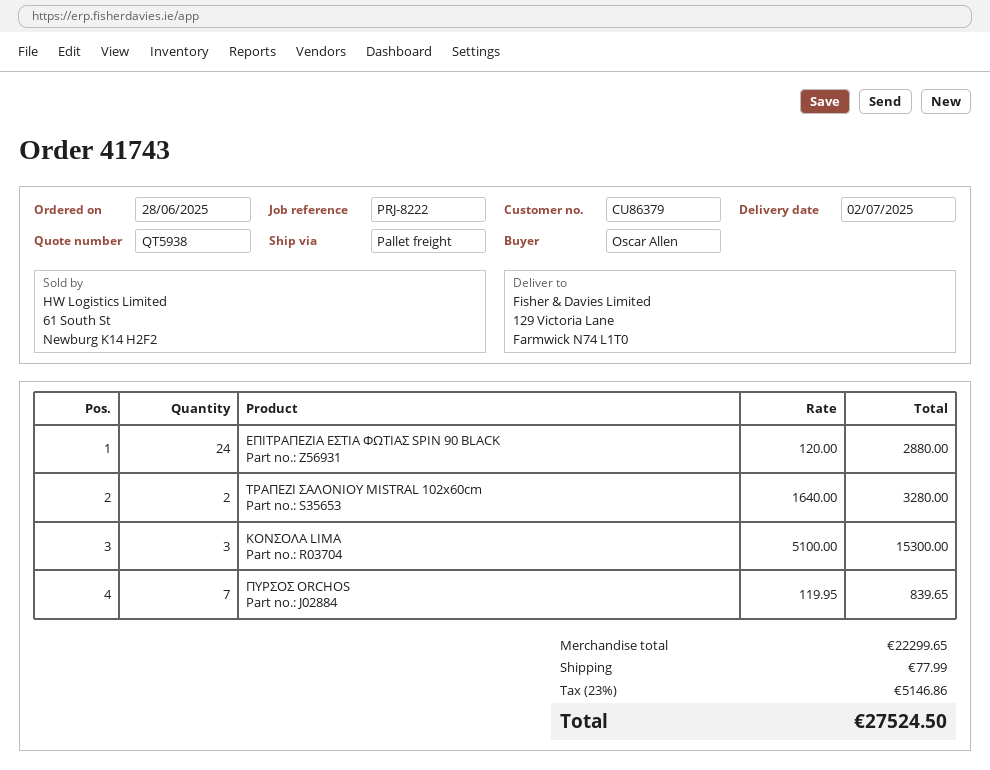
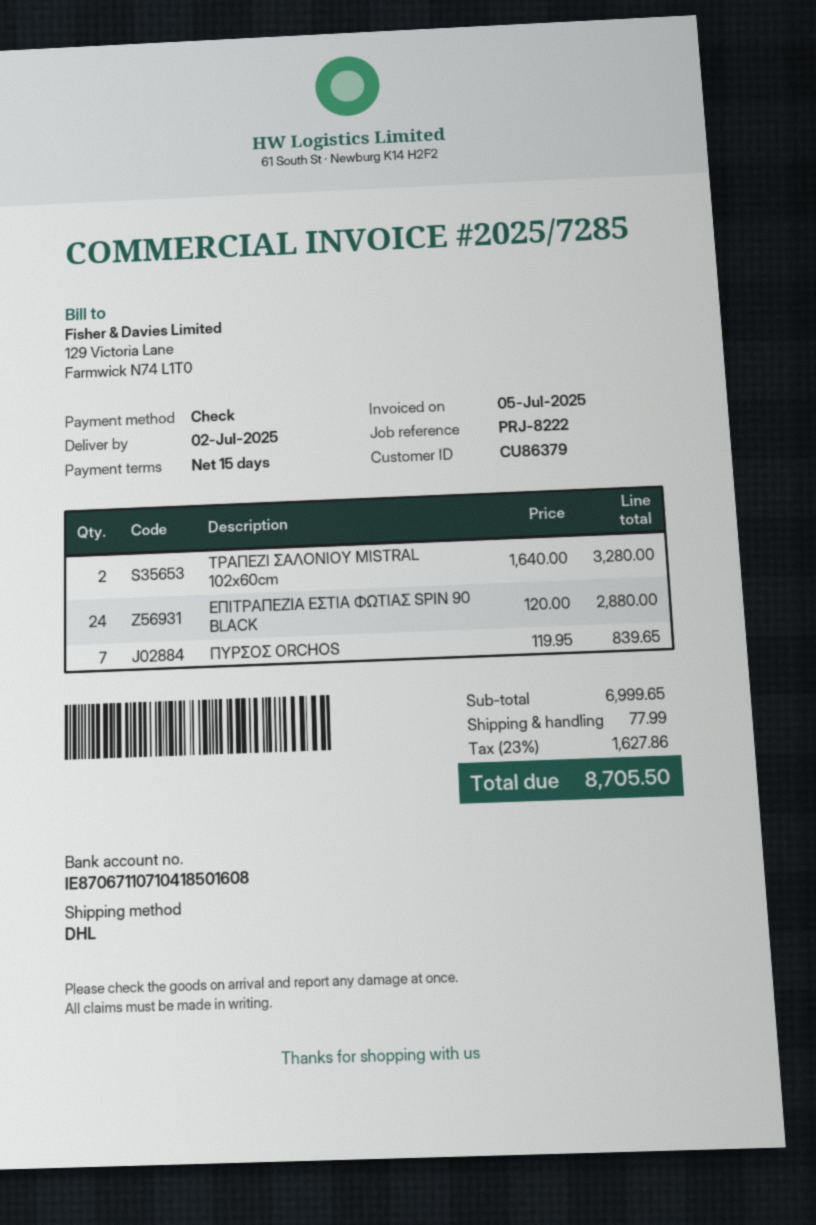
shipping method: pallet freight -> DHL
ΚΟΝΣΟΛΑ LIMA: 3 x 5100.00 = 15300.00 -> none
subtotal: 22299.65 -> 6999.65
tax: 23% = 5146.86 -> 23% = 1627.86
total: 27524.50 -> 8705.50

